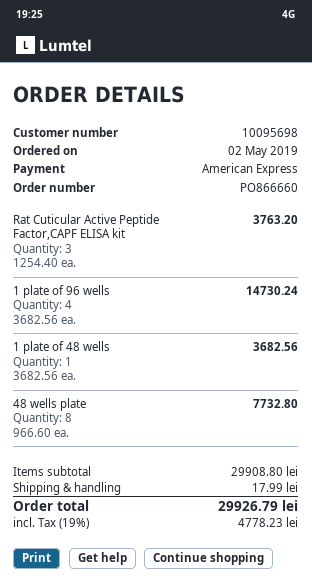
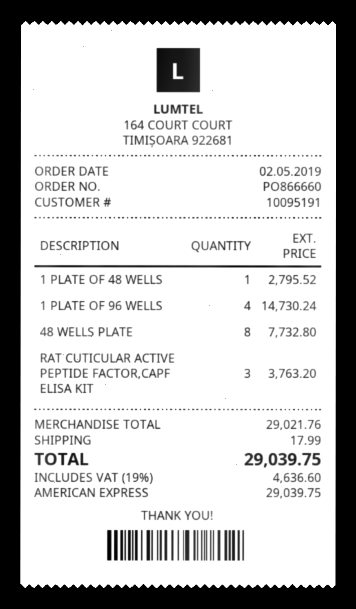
customer number: 10095698 -> 10095191
1 plate of 48 wells: 1 for 3682.56 -> 1 for 2795.52
subtotal: 29908.80 -> 29021.76
tax: 19% = 4778.23 -> 19% = 4636.60
total: 29926.79 -> 29039.75

